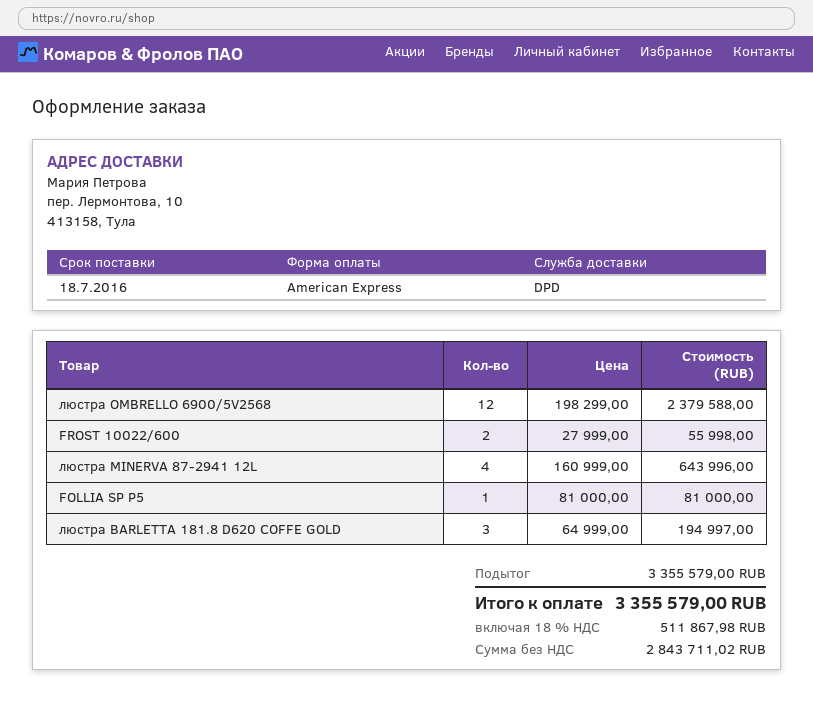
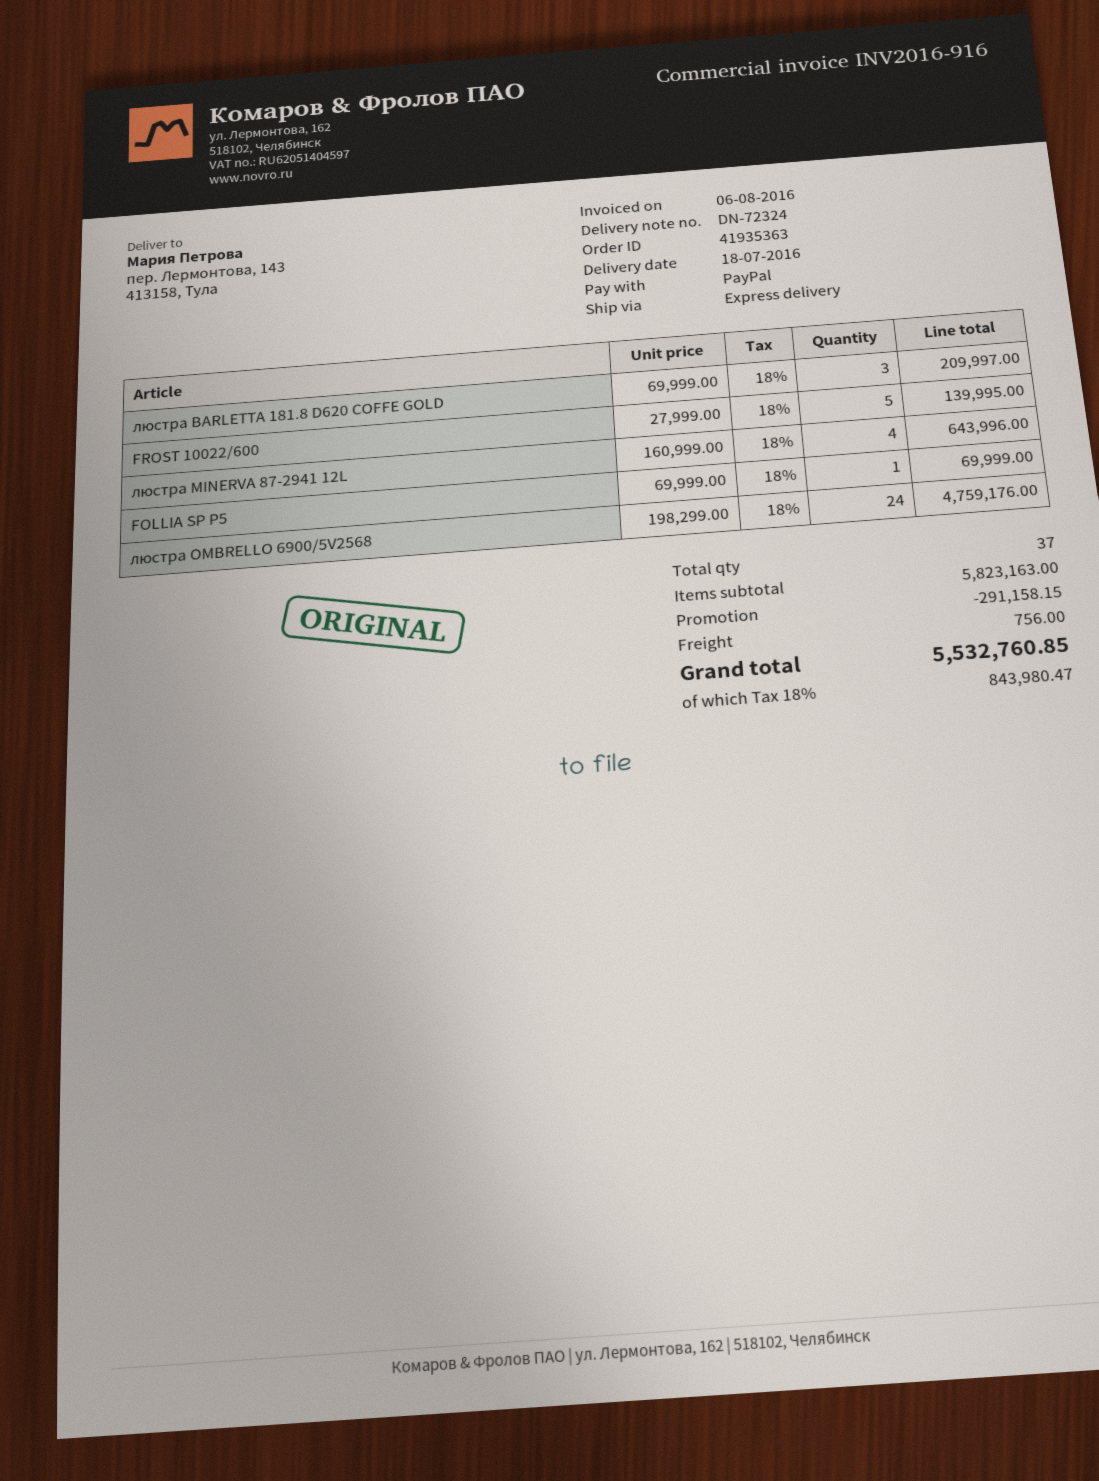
payment method: American Express -> PayPal
shipping method: DPD -> express
ship to: пер. Лермонтова, 10, 413158, Тула -> пер. Лермонтова, 143, 413158, Тула
люстра OMBRELLO 6900/5V2568: 12 x 198299.00 = 2379588.00 -> 24 x 198299.00 = 4759176.00
FROST 10022/600: 2 x 27999.00 = 55998.00 -> 5 x 27999.00 = 139995.00
FOLLIA SP P5: 1 x 81000.00 = 81000.00 -> 1 x 69999.00 = 69999.00
люстра BARLETTA 181.8 D620 COFFE GOLD: 3 x 64999.00 = 194997.00 -> 3 x 69999.00 = 209997.00
subtotal: 3355579.00 -> 5823163.00
discount: none -> 291158.15
shipping: none -> 756.00
tax: 18% = 511867.98 -> 18% = 843980.47
total: 3355579.00 -> 5532760.85

